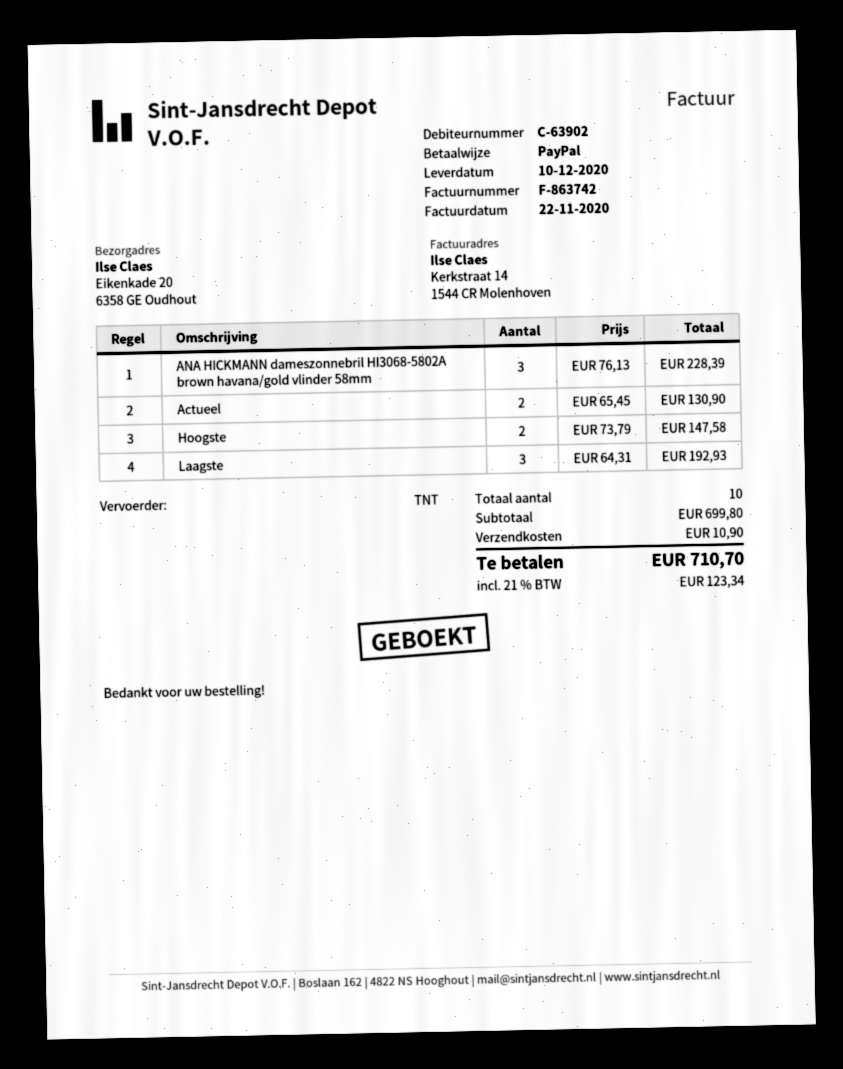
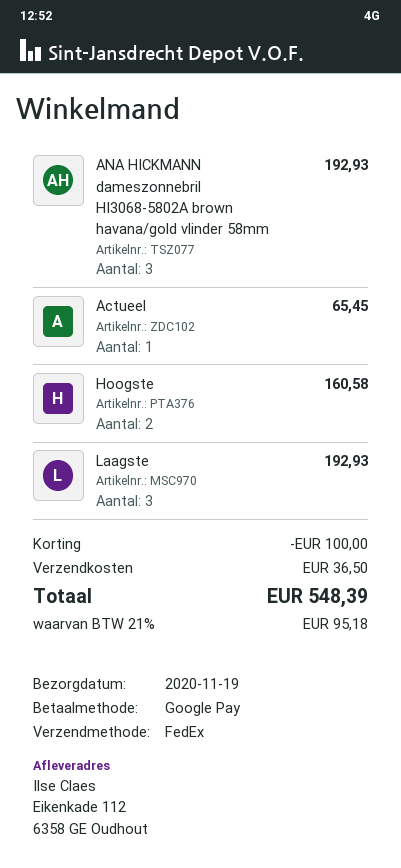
delivery date: 2020-12-10 -> 2020-11-19
payment method: PayPal -> Google Pay
shipping method: TNT -> FedEx
ship to: Eikenkade 20, 6358 GE Oudhout -> Eikenkade 112, 6358 GE Oudhout
ANA HICKMANN dameszonnebril HI3068-5802A brown havana/gold vlinder 58mm: 3 for 228.39 -> 3 for 192.93
Actueel: 2 for 130.90 -> 1 for 65.45
Hoogste: 2 for 147.58 -> 2 for 160.58
discount: none -> 100.00
shipping: 10.90 -> 36.50
tax: 21% = 123.34 -> 21% = 95.18
total: 710.70 -> 548.39

